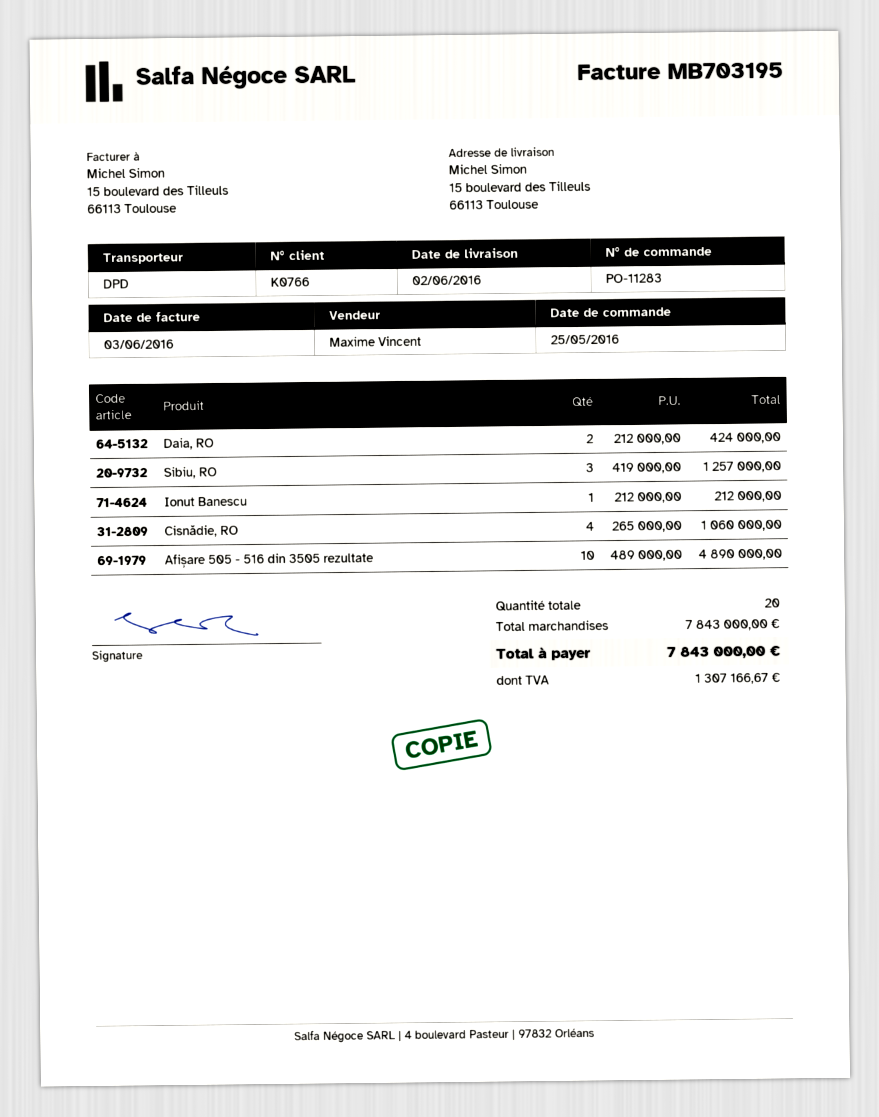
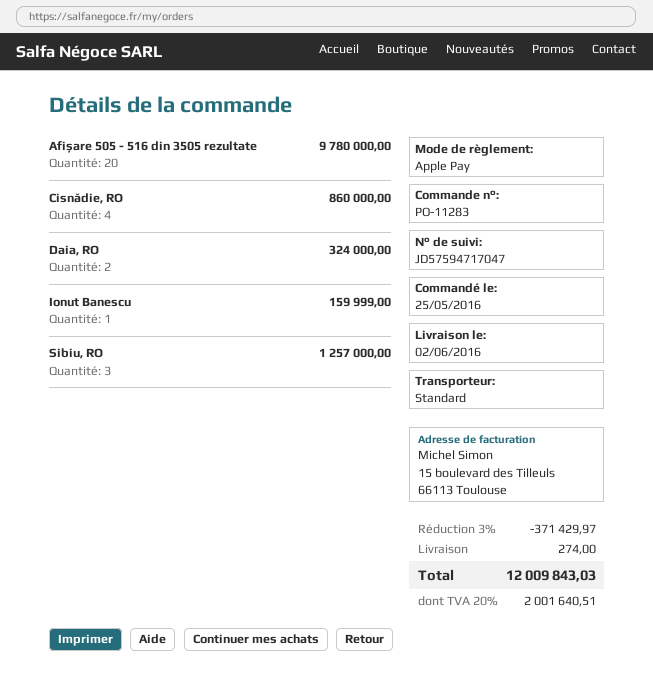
shipping method: DPD -> standard
Daia, RO: 2 for 424000.00 -> 2 for 324000.00
Ionut Banescu: 1 for 212000.00 -> 1 for 159999.00
Cisnădie, RO: 4 for 1060000.00 -> 4 for 860000.00
Afișare 505 - 516 din 3505 rezultate: 10 for 4890000.00 -> 20 for 9780000.00
discount: none -> 3% = 371429.97
shipping: none -> 274.00
tax: 1307166.67 -> 2001640.51
total: 7843000.00 -> 12009843.03

